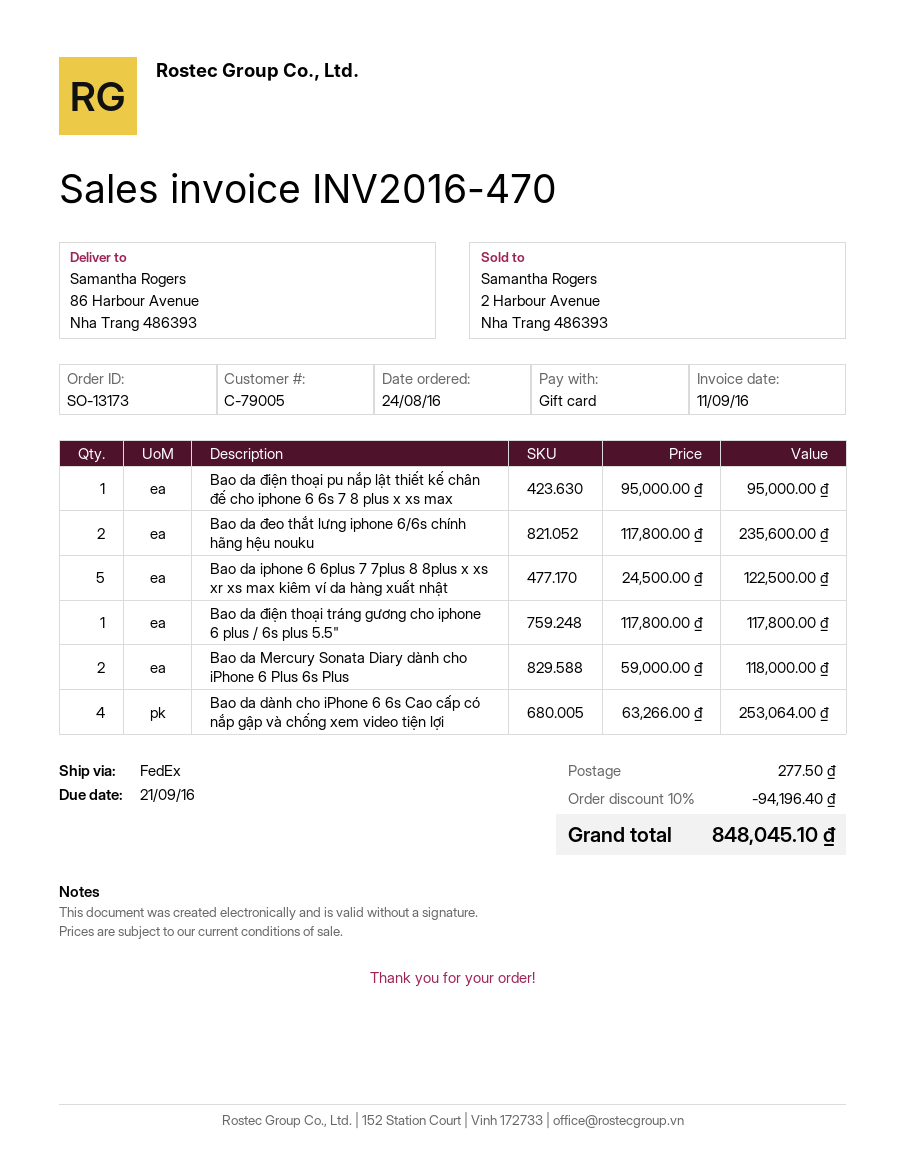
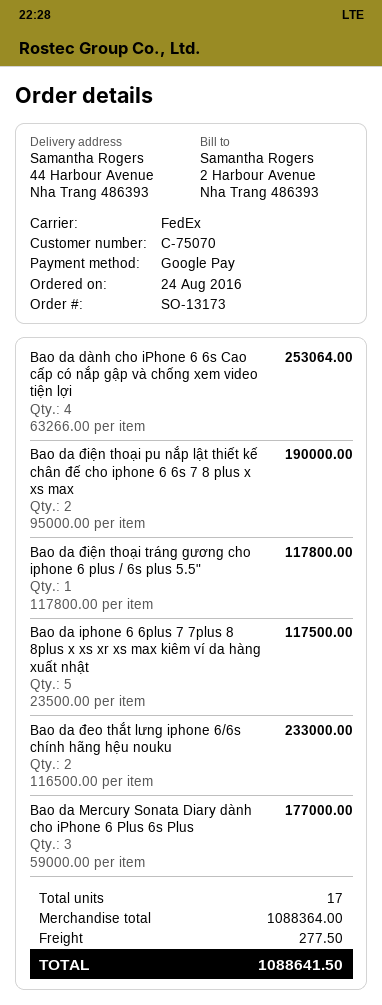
customer number: C-79005 -> C-75070
payment method: gift card -> Google Pay
ship to: 86 Harbour Avenue, Nha Trang 486393 -> 44 Harbour Avenue, Nha Trang 486393
Bao da điện thoại pu nắp lật thiết kế chân đế cho iphone 6 6s 7 8 plus x xs max: 1 x 95000.00 = 95000.00 -> 2 x 95000.00 = 190000.00
Bao da đeo thắt lưng iphone 6/6s chính hãng hệu nouku: 2 x 117800.00 = 235600.00 -> 2 x 116500.00 = 233000.00
Bao da iphone 6 6plus 7 7plus 8 8plus x xs xr xs max kiêm ví da hàng xuất nhật: 5 x 24500.00 = 122500.00 -> 5 x 23500.00 = 117500.00
Bao da Mercury Sonata Diary dành cho iPhone 6 Plus 6s Plus: 2 x 59000.00 = 118000.00 -> 3 x 59000.00 = 177000.00
discount: 10% = 94196.40 -> none
total: 848045.10 -> 1088641.50

